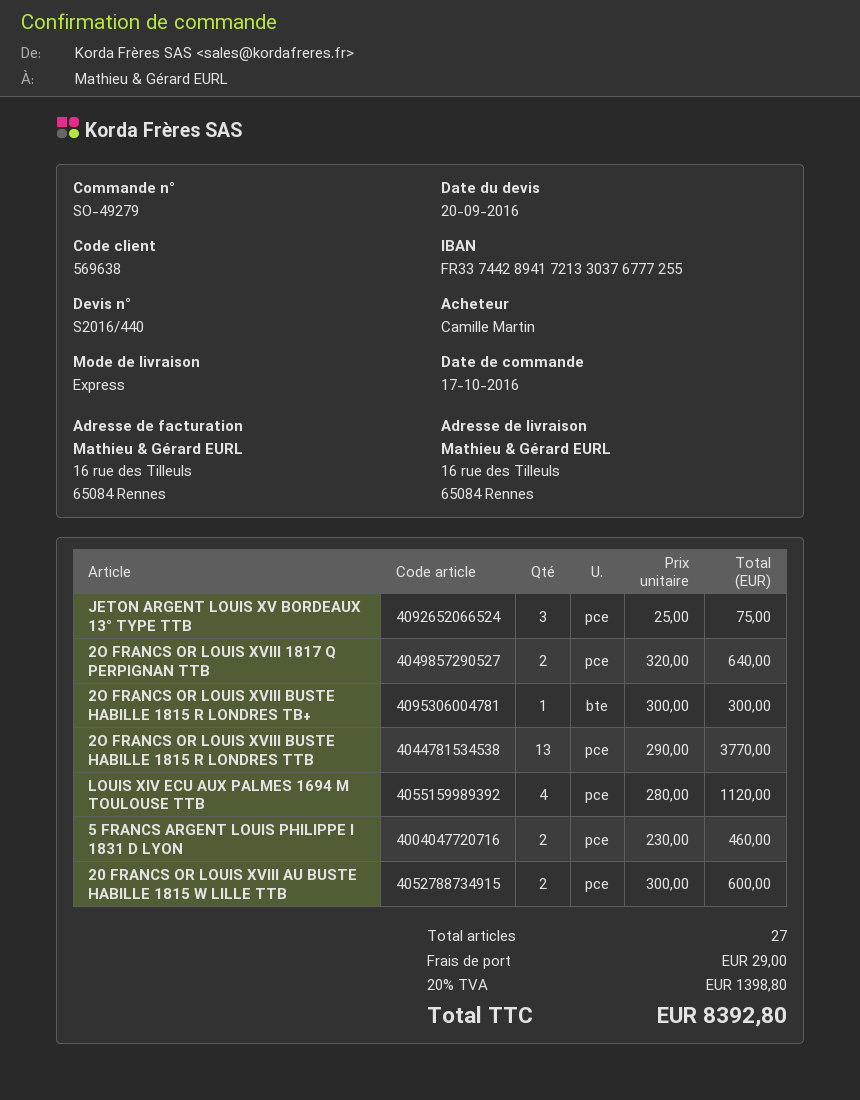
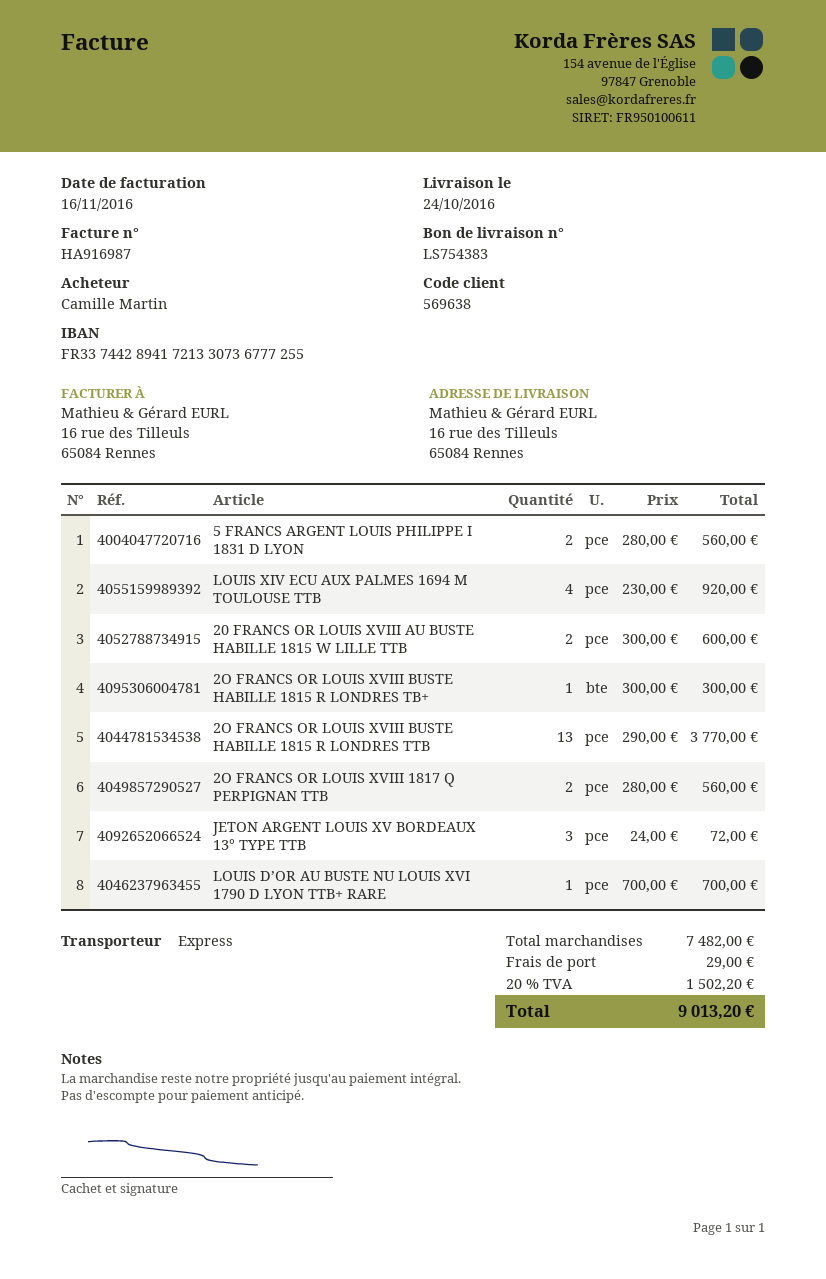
bank account: FR3374428941721330376777255 -> FR3374428941721330736777255
JETON ARGENT LOUIS XV BORDEAUX 13° TYPE TTB: 3 x 25.00 = 75.00 -> 3 x 24.00 = 72.00
2O FRANCS OR LOUIS XVIII 1817 Q PERPIGNAN TTB: 2 x 320.00 = 640.00 -> 2 x 280.00 = 560.00
LOUIS XIV ECU AUX PALMES 1694 M TOULOUSE TTB: 4 x 280.00 = 1120.00 -> 4 x 230.00 = 920.00
5 FRANCS ARGENT LOUIS PHILIPPE I 1831 D LYON: 2 x 230.00 = 460.00 -> 2 x 280.00 = 560.00
LOUIS D’OR AU BUSTE NU LOUIS XVI 1790 D LYON TTB+ RARE: none -> 1 x 700.00 = 700.00
tax: 20% = 1398.80 -> 20% = 1502.20
total: 8392.80 -> 9013.20

